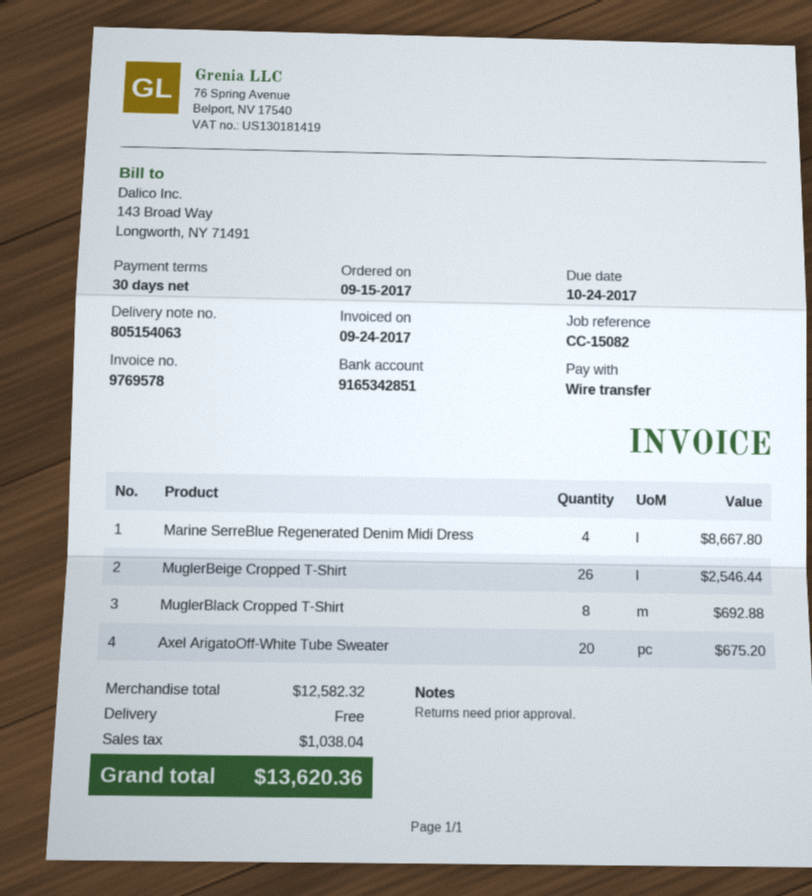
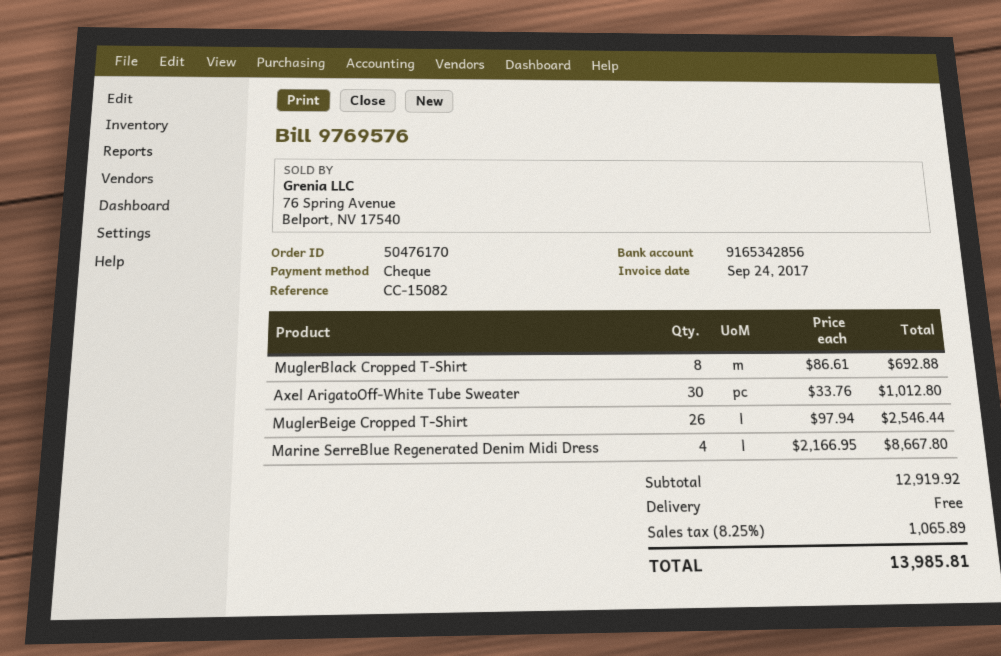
invoice number: 9769578 -> 9769576
payment method: bank transfer -> cheque
bank account: 9165342851 -> 9165342856
Axel ArigatoOff-White Tube Sweater: 20 for 675.20 -> 30 for 1012.80
subtotal: 12582.32 -> 12919.92
tax: 1038.04 -> 1065.89
total: 13620.36 -> 13985.81

